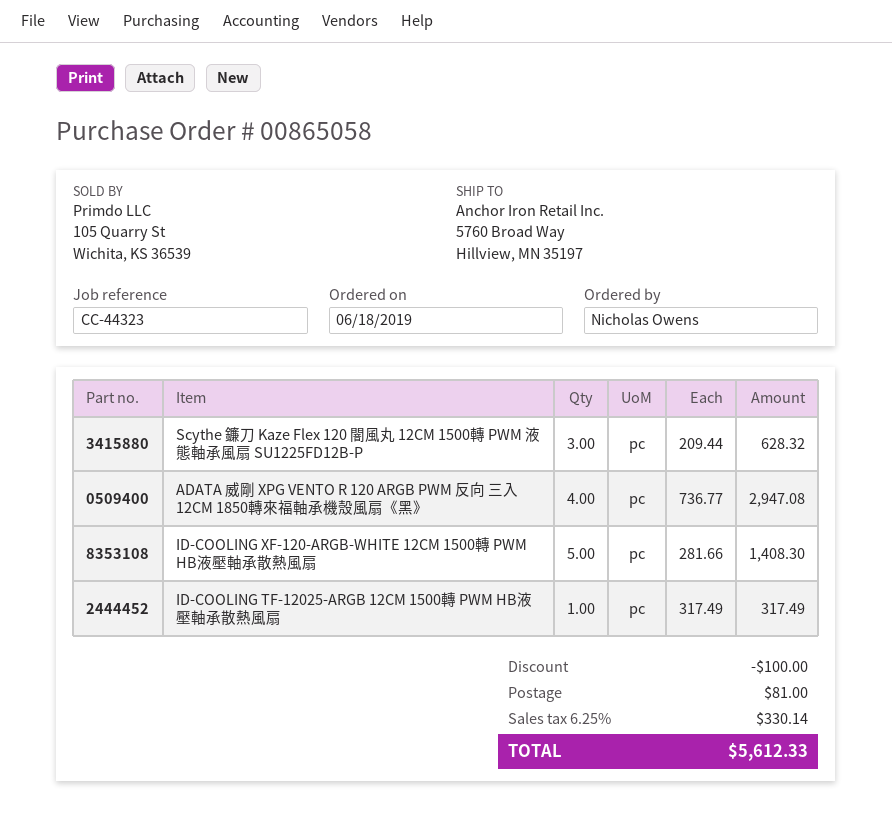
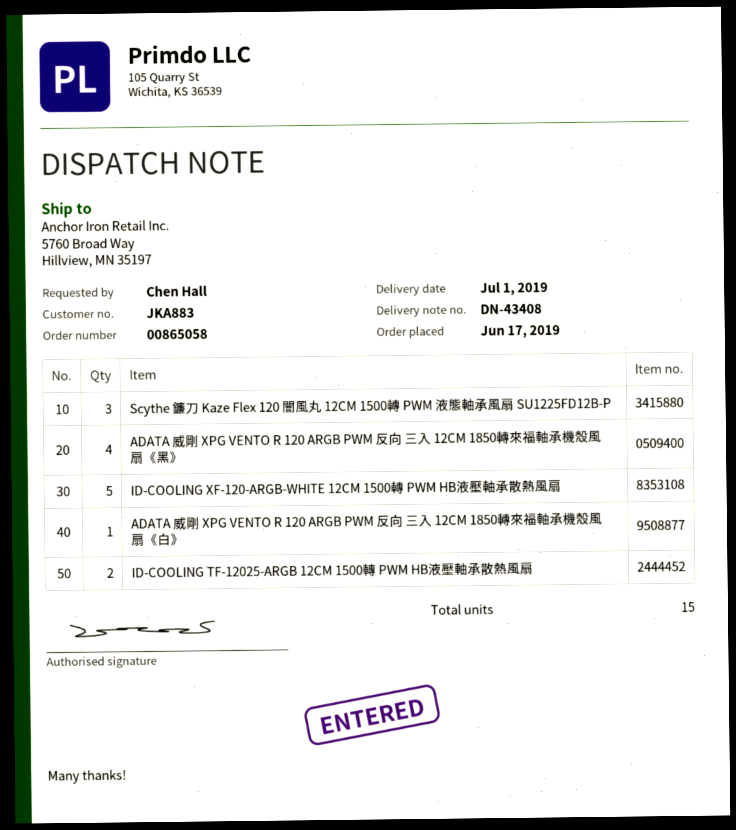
order date: 2019-06-18 -> 2019-06-17
ordered by: Nicholas Owens -> Chen Hall
ID-COOLING TF-12025-ARGB 12CM 1500轉 PWM HB液壓軸承散熱風扇: 1 -> 2
ADATA 威剛 XPG VENTO R 120 ARGB PWM 反向 三入 12CM 1850轉來福軸承機殼風扇《白》: none -> 1

